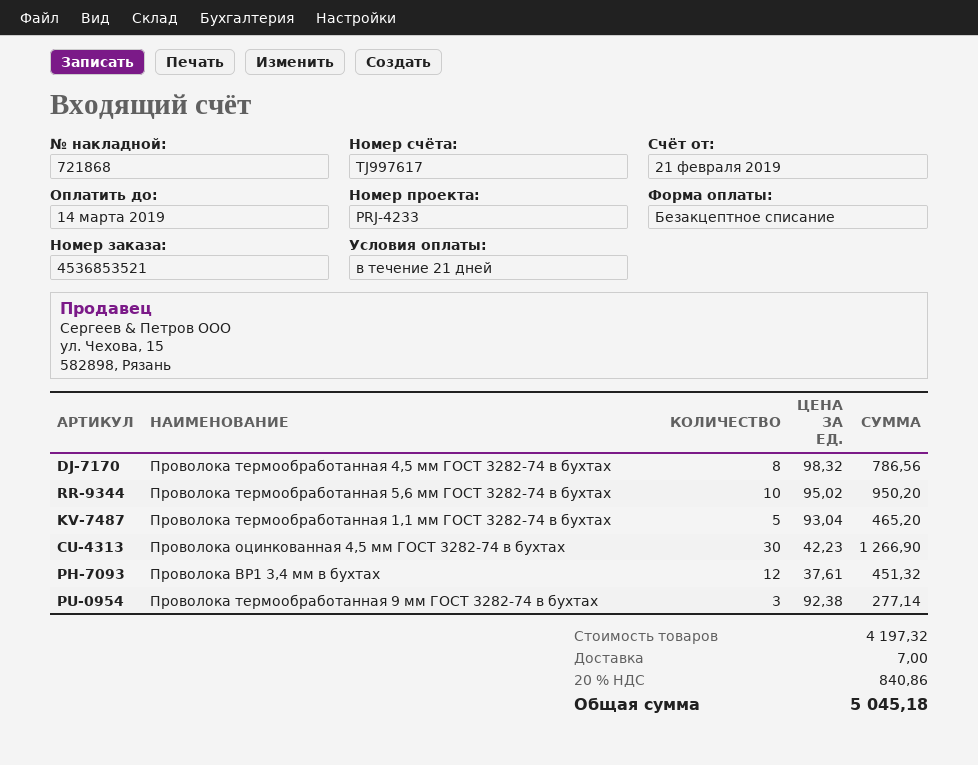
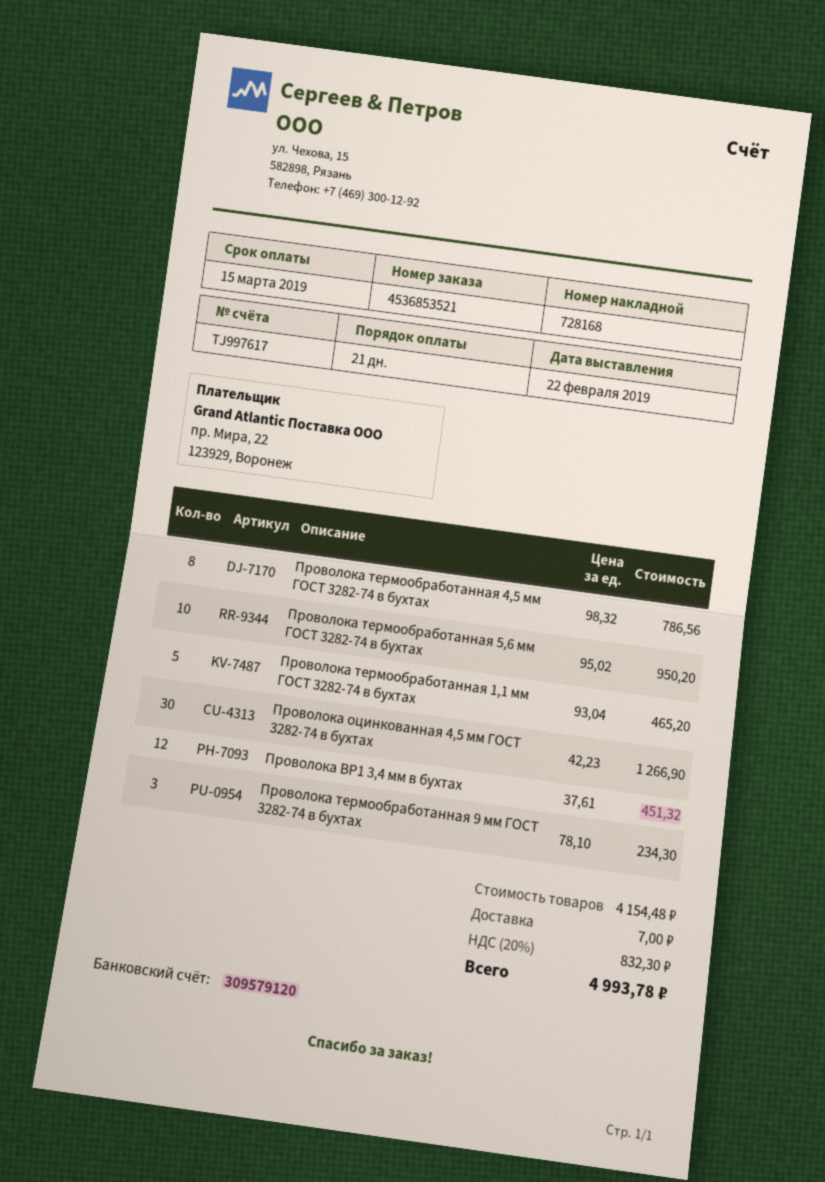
delivery note number: 721868 -> 728168
invoice date: 2019-02-21 -> 2019-02-22
due date: 2019-03-14 -> 2019-03-15
Проволока термообработанная 9 мм ГОСТ 3282-74 в бухтах: 3 x 92.38 = 277.14 -> 3 x 78.10 = 234.30
subtotal: 4197.32 -> 4154.48
tax: 20% = 840.86 -> 20% = 832.30
total: 5045.18 -> 4993.78

